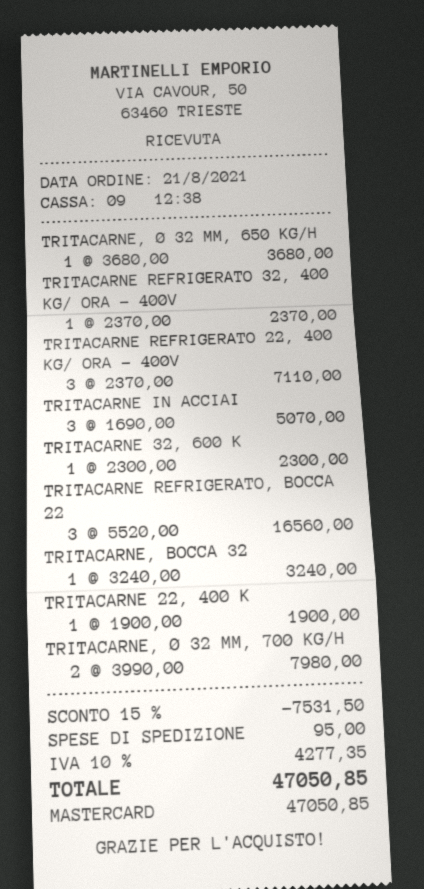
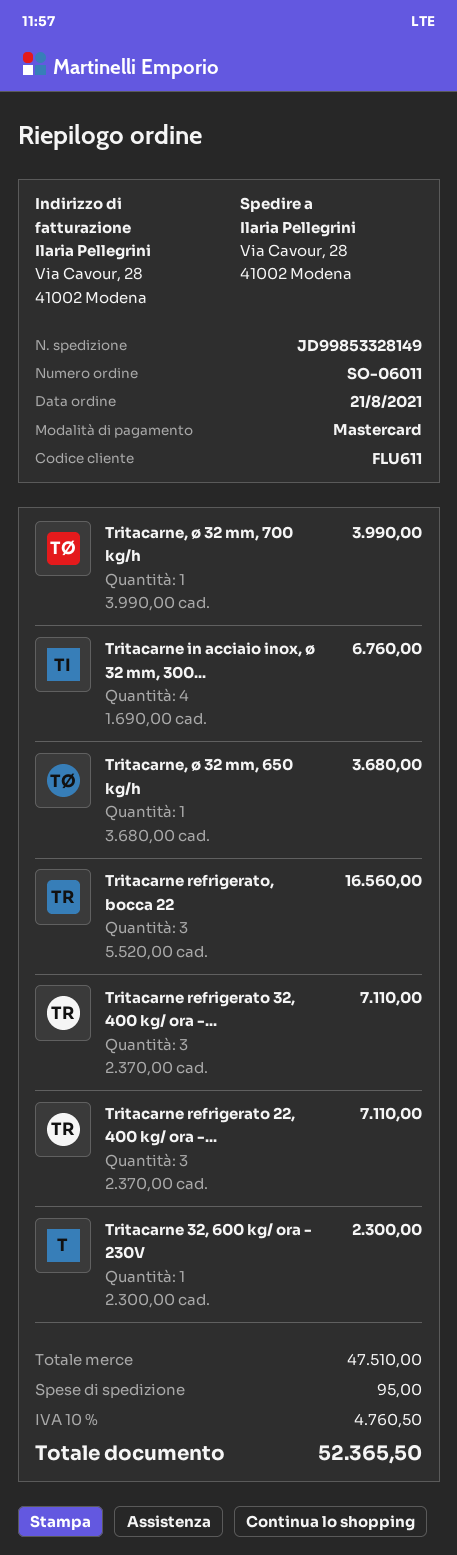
TRITACARNE REFRIGERATO 32, 400 KG/ ORA - 400V: 1 x 2370.00 = 2370.00 -> 3 x 2370.00 = 7110.00
TRITACARNE IN ACCIAI: 3 x 1690.00 = 5070.00 -> 4 x 1690.00 = 6760.00
TRITACARNE, BOCCA 32: 1 x 3240.00 = 3240.00 -> none
TRITACARNE 22, 400 K: 1 x 1900.00 = 1900.00 -> none
TRITACARNE, Ø 32 MM, 700 KG/H: 2 x 3990.00 = 7980.00 -> 1 x 3990.00 = 3990.00
discount: 15% = 7531.50 -> none
tax: 10% = 4277.35 -> 10% = 4760.50
total: 47050.85 -> 52365.50

